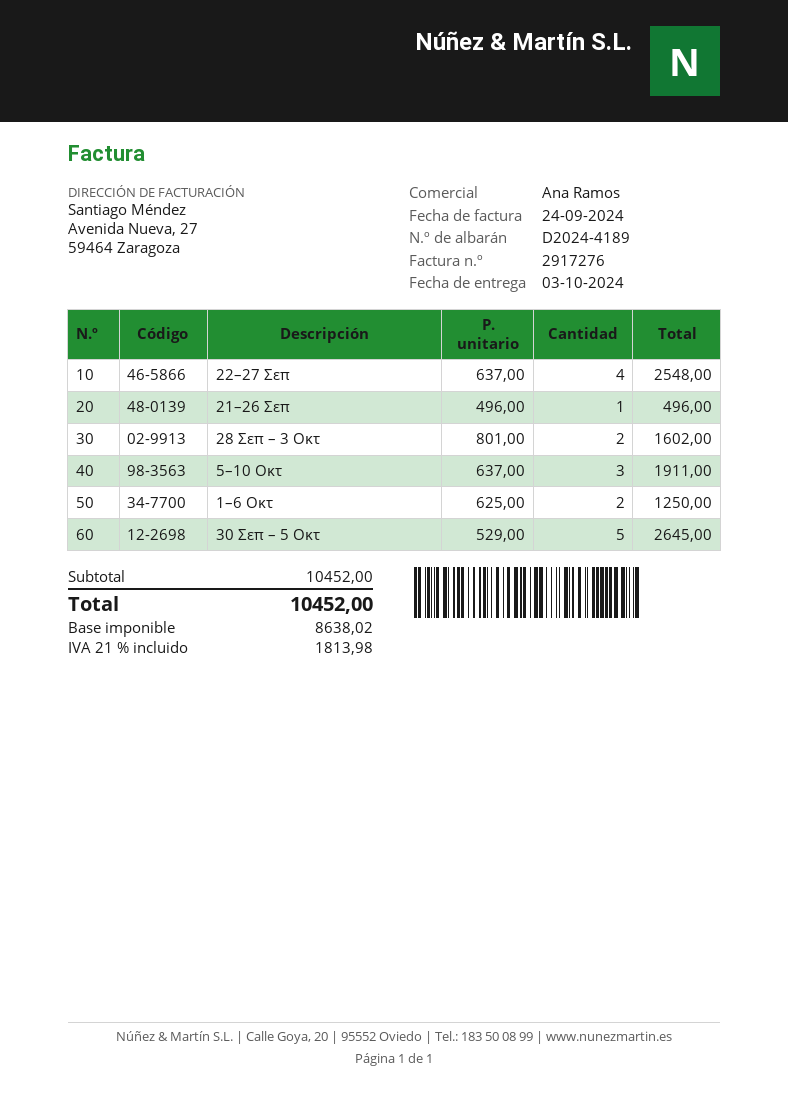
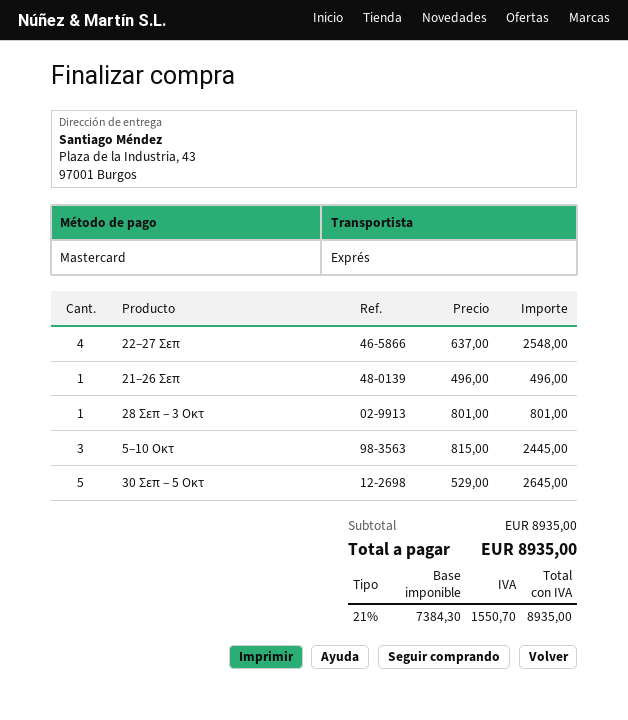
28 Σεπ – 3 Οκτ: 2 x 801.00 = 1602.00 -> 1 x 801.00 = 801.00
5–10 Οκτ: 3 x 637.00 = 1911.00 -> 3 x 815.00 = 2445.00
1–6 Οκτ: 2 x 625.00 = 1250.00 -> none
subtotal: 10452.00 -> 8935.00
net: 8638.02 -> 7384.30
tax: 21% = 1813.98 -> 21% = 1550.70
total: 10452.00 -> 8935.00

